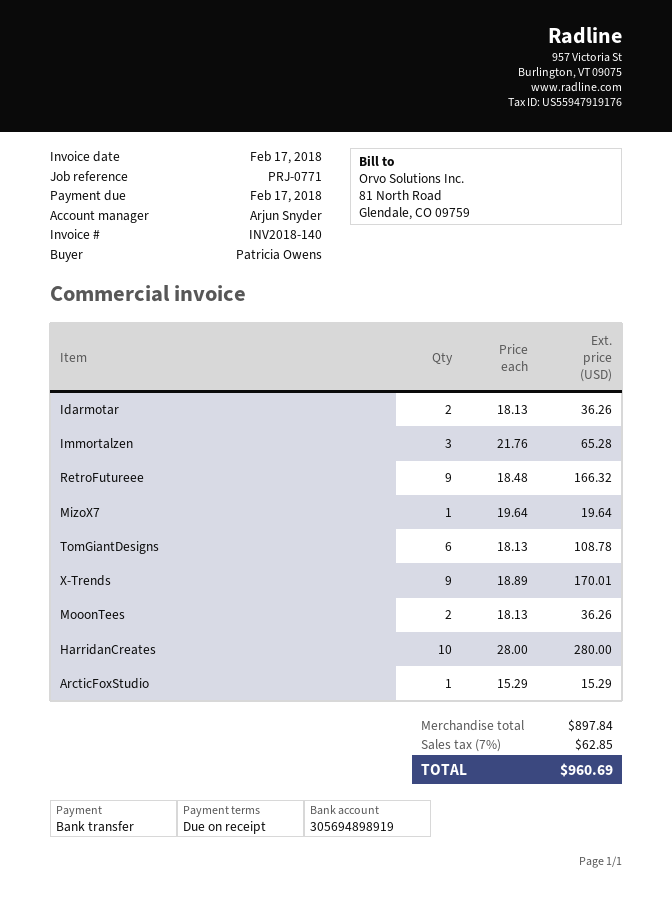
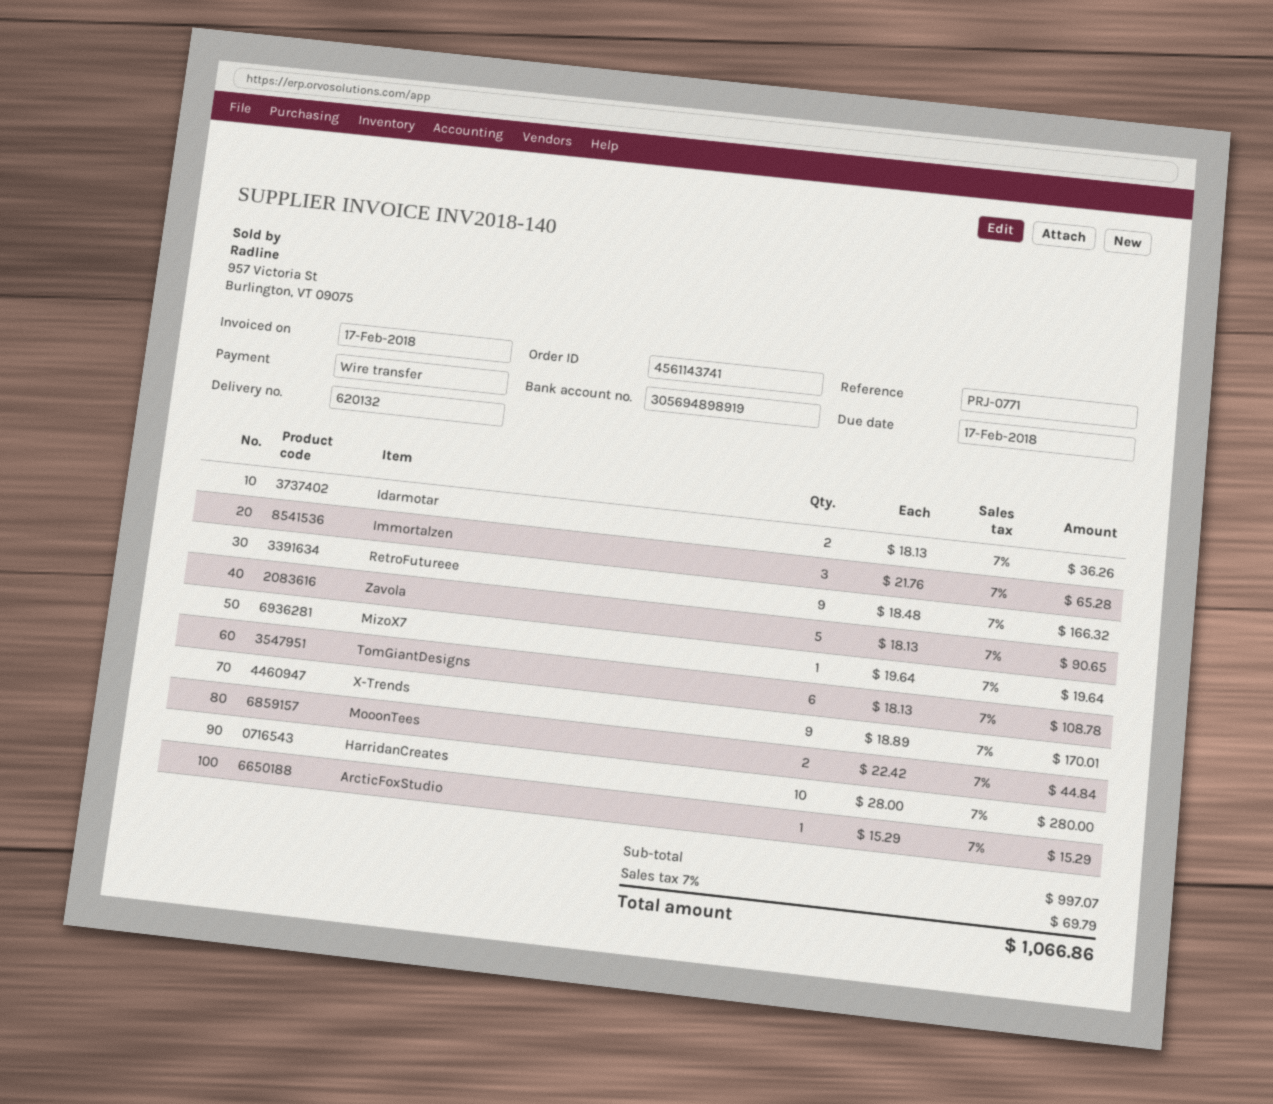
MooonTees: 2 x 18.13 = 36.26 -> 2 x 22.42 = 44.84
Zavola: none -> 5 x 18.13 = 90.65
subtotal: 897.84 -> 997.07
tax: 7% = 62.85 -> 7% = 69.79
total: 960.69 -> 1066.86

